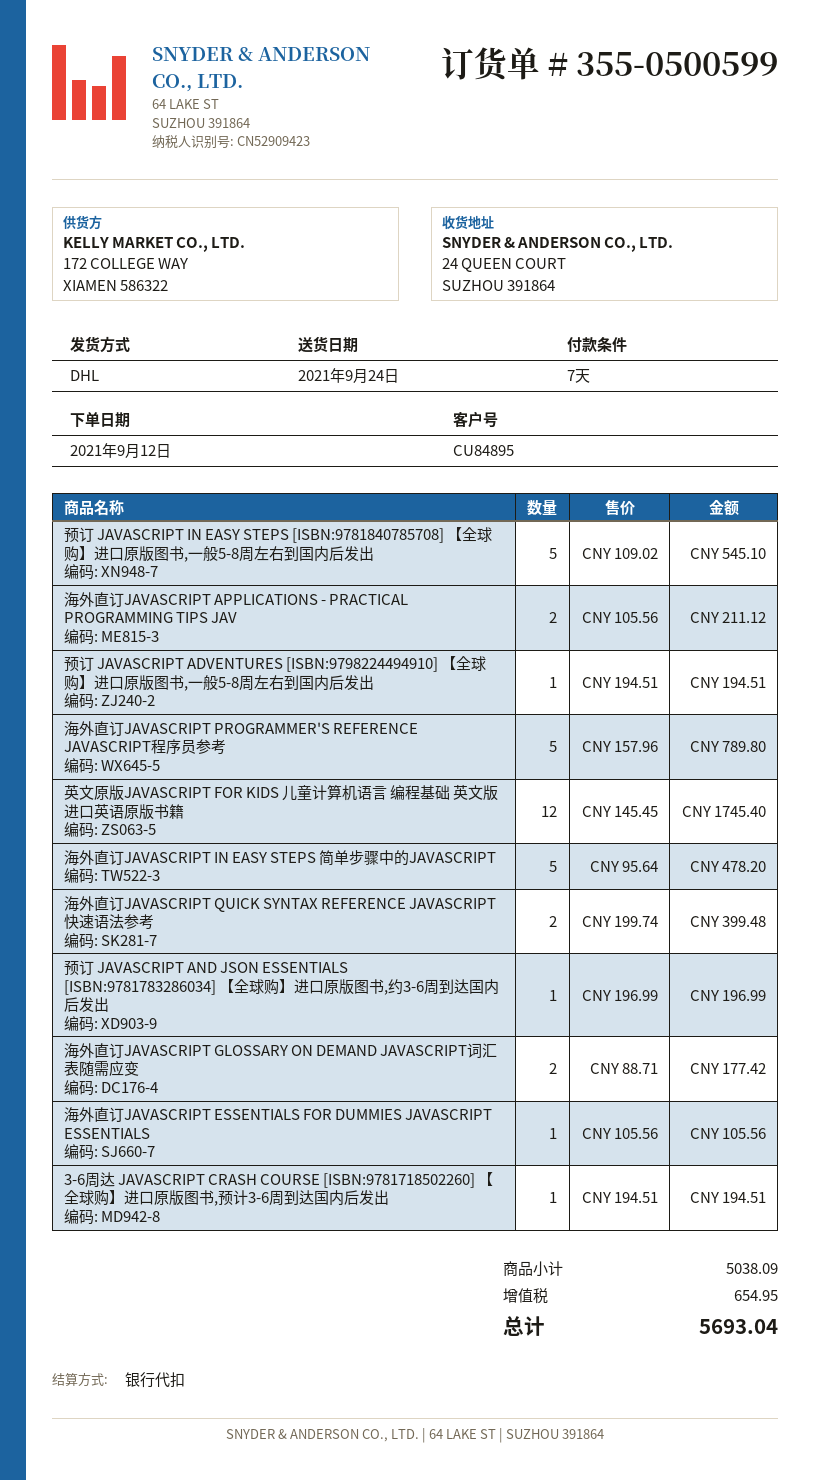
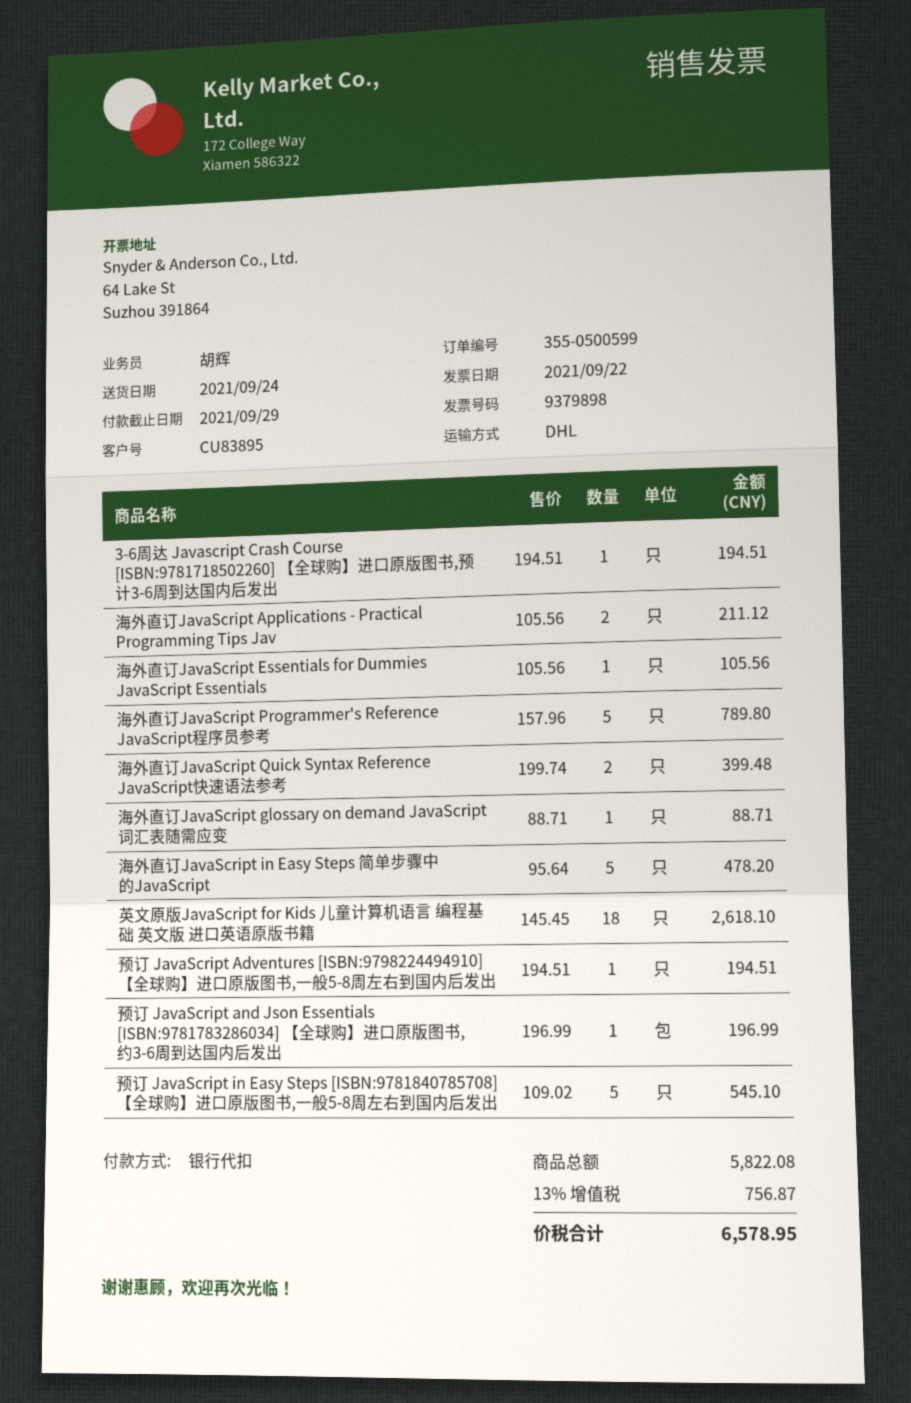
customer number: CU84895 -> CU83895
英文原版JAVASCRIPT FOR KIDS 儿童计算机语言 编程基础 英文版 进口英语原版书籍: 12 x 145.45 = 1745.40 -> 18 x 145.45 = 2618.10
海外直订JAVASCRIPT GLOSSARY ON DEMAND JAVASCRIPT词汇表随需应变: 2 x 88.71 = 177.42 -> 1 x 88.71 = 88.71
subtotal: 5038.09 -> 5822.08
tax: 654.95 -> 756.87
total: 5693.04 -> 6578.95

